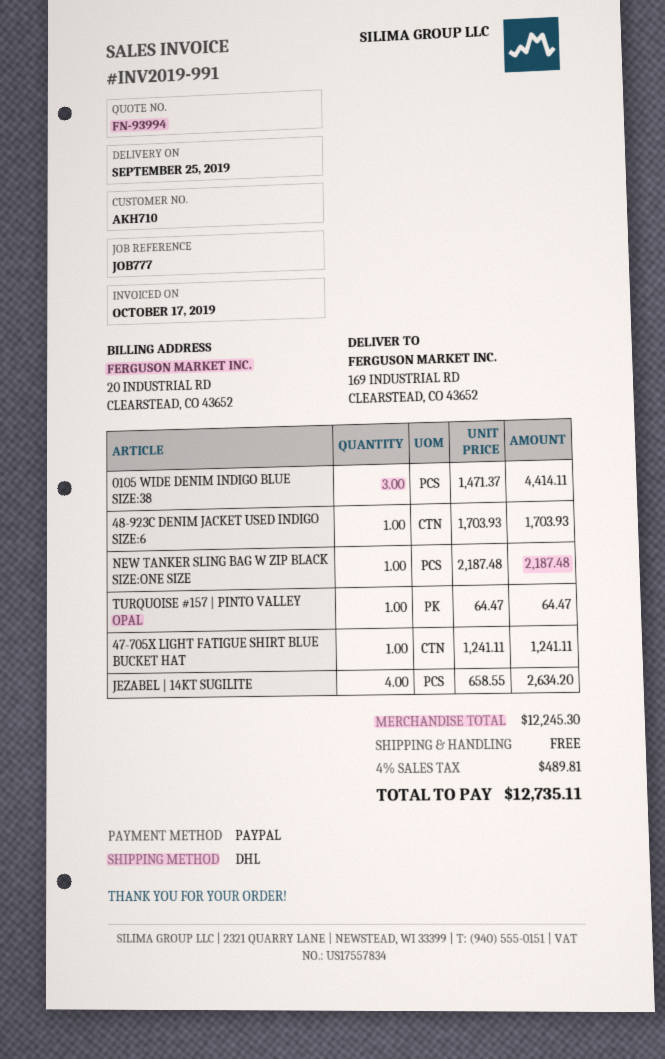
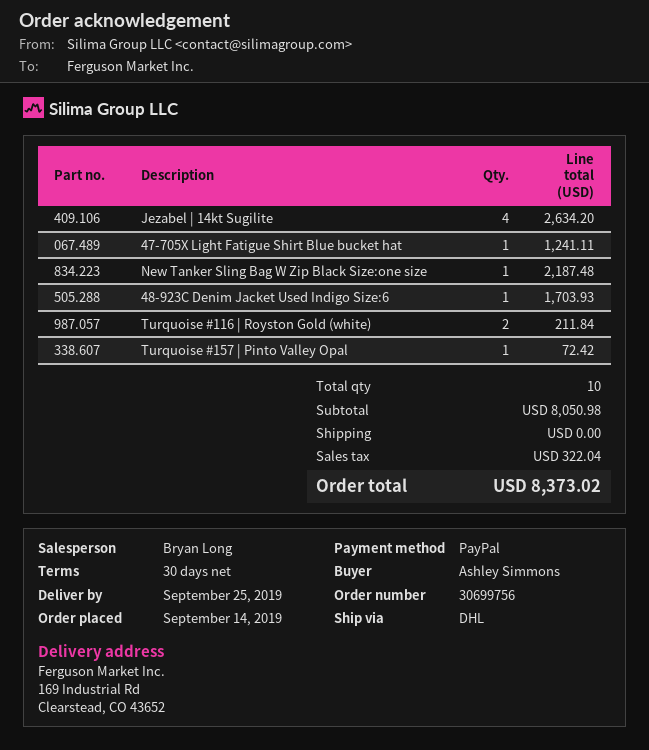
0105 WIDE DENIM INDIGO BLUE SIZE:38: 3 for 4414.11 -> none
TURQUOISE #157 | PINTO VALLEY OPAL: 1 for 64.47 -> 1 for 72.42
Turquoise #116 | Royston Gold (white): none -> 2 for 211.84
subtotal: 12245.30 -> 8050.98
tax: 489.81 -> 322.04
total: 12735.11 -> 8373.02

